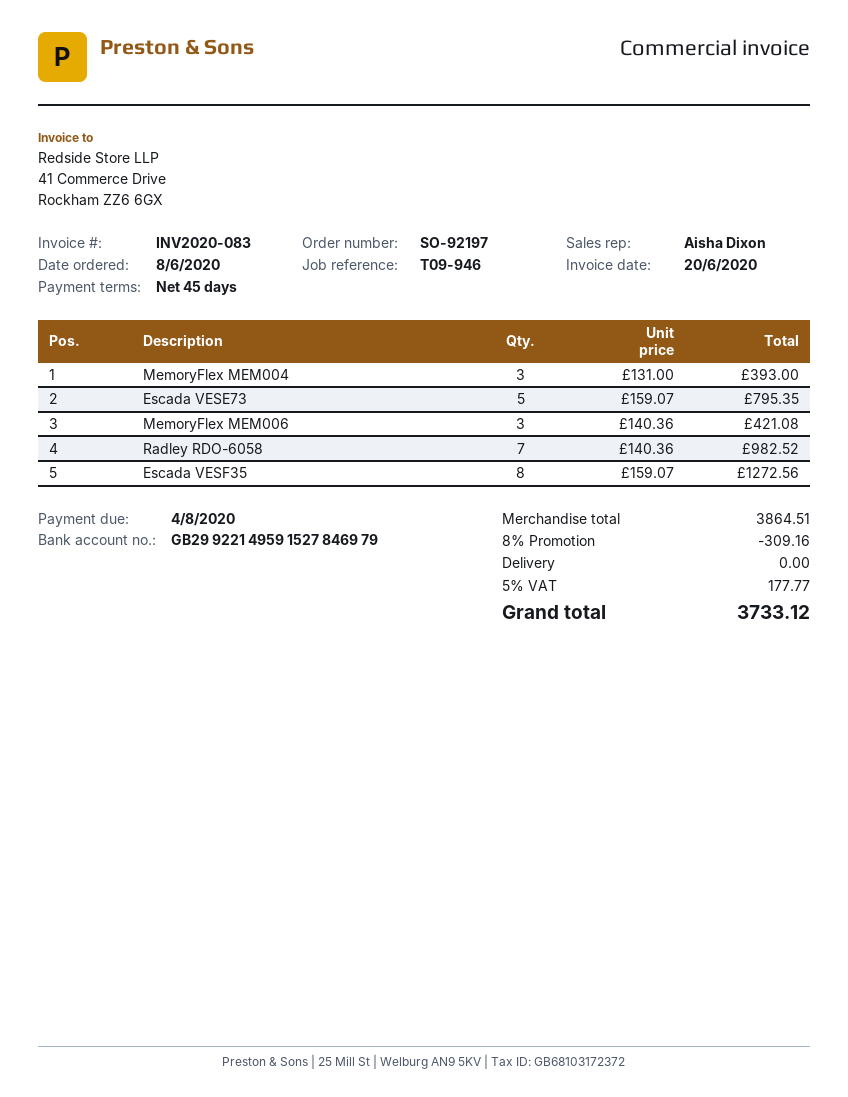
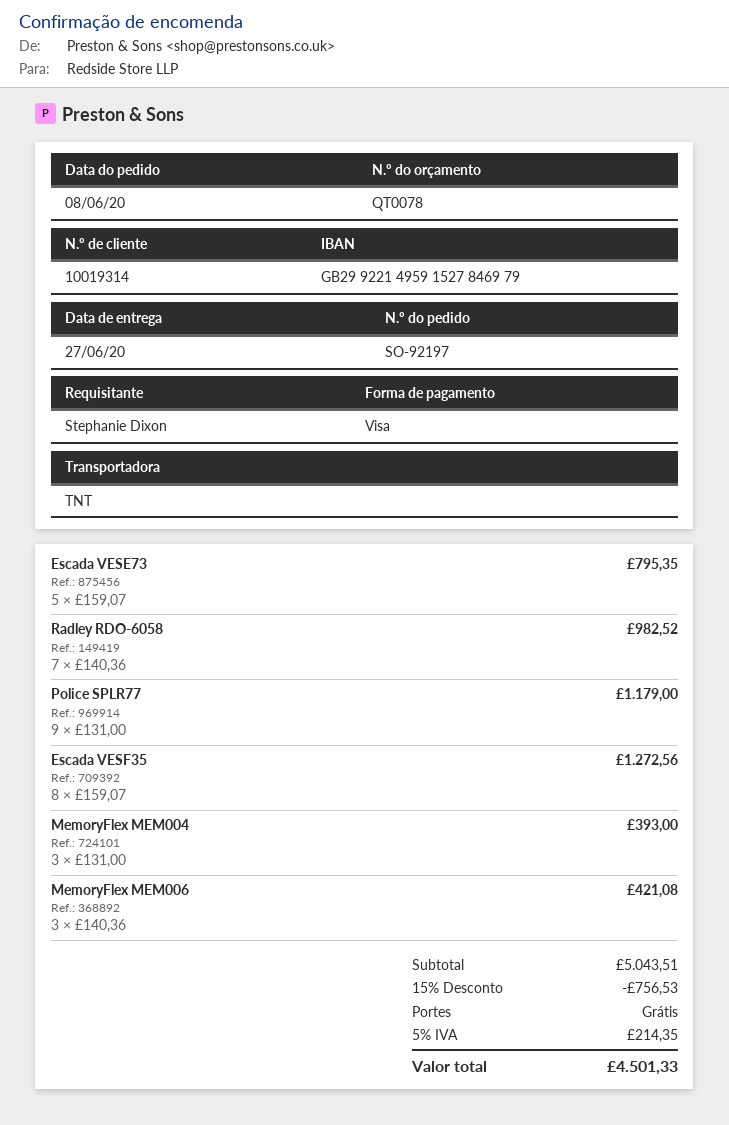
Police SPLR77: none -> 9 x 131.00 = 1179.00
subtotal: 3864.51 -> 5043.51
discount: 8% = 309.16 -> 15% = 756.53
tax: 5% = 177.77 -> 5% = 214.35
total: 3733.12 -> 4501.33

